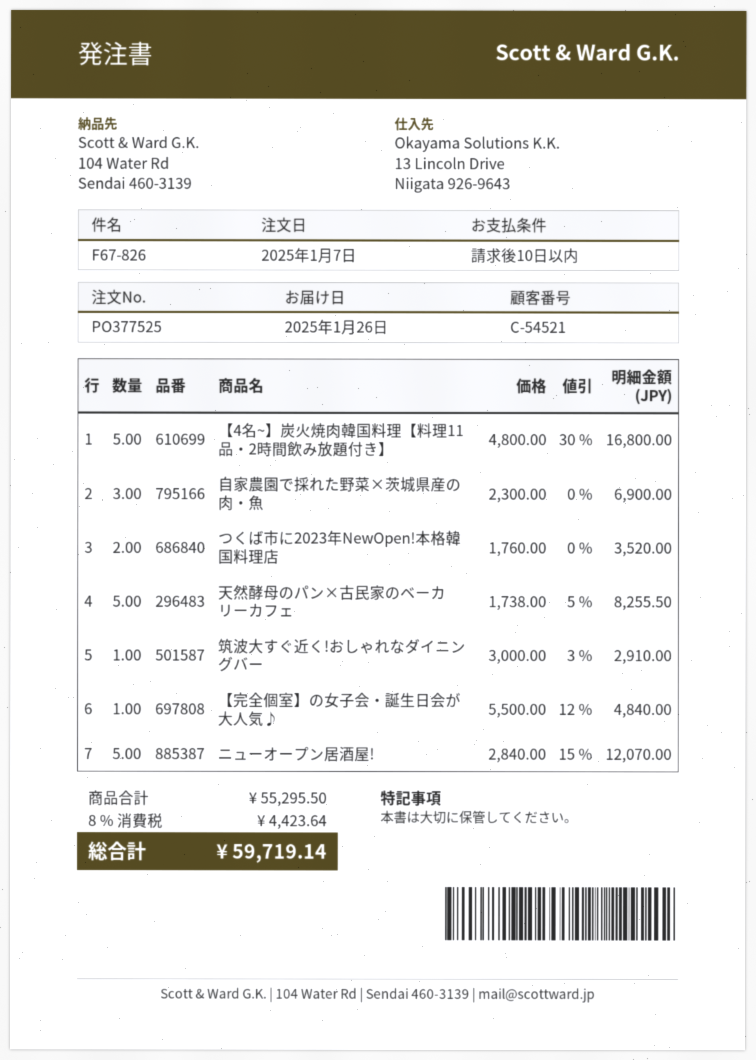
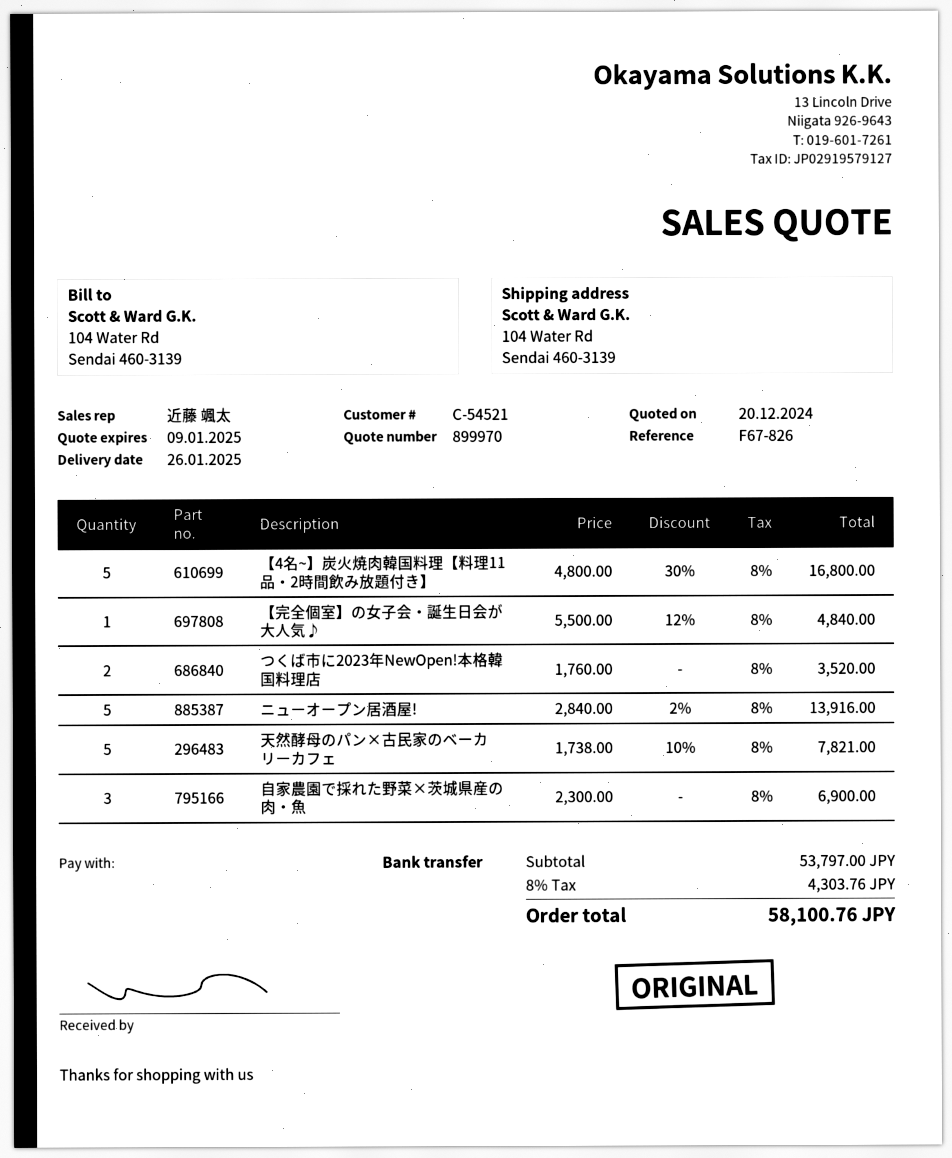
天然酵母のパン×古民家のベーカリーカフェ: 5 x 1738.00 - 5% = 8255.50 -> 5 x 1738.00 - 10% = 7821.00
筑波大すぐ近く!おしゃれなダイニングバー: 1 x 3000.00 - 3% = 2910.00 -> none
ニューオープン居酒屋!: 5 x 2840.00 - 15% = 12070.00 -> 5 x 2840.00 - 2% = 13916.00
subtotal: 55295.50 -> 53797.00
tax: 8% = 4423.64 -> 8% = 4303.76
total: 59719.14 -> 58100.76

